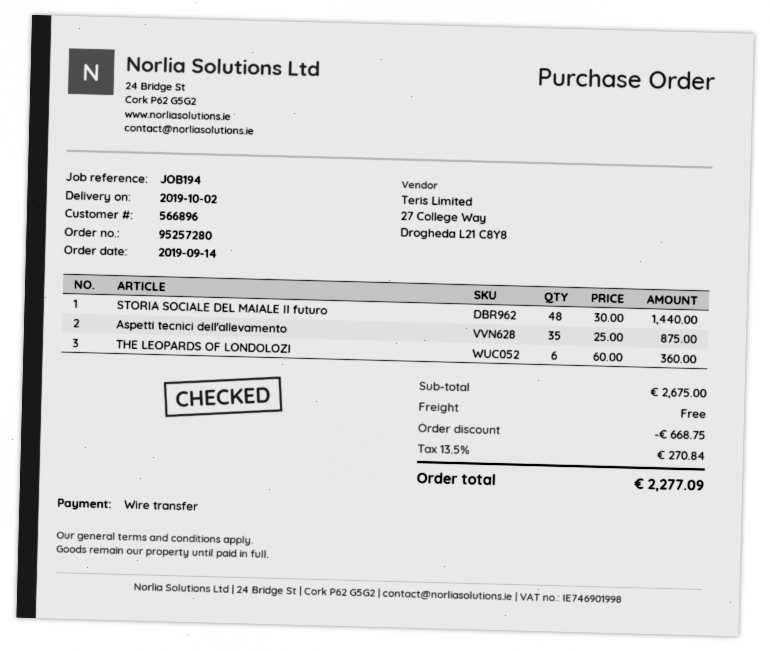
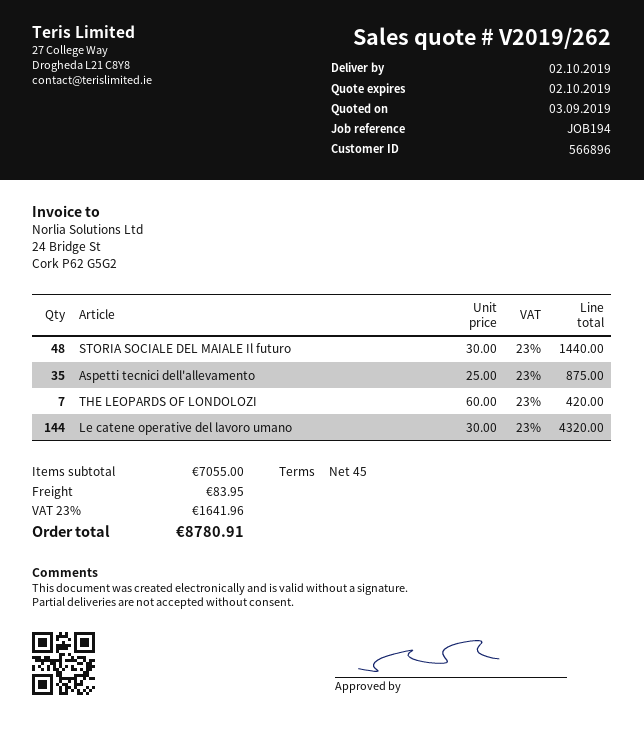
THE LEOPARDS OF LONDOLOZI: 6 x 60.00 = 360.00 -> 7 x 60.00 = 420.00
Le catene operative del lavoro umano: none -> 144 x 30.00 = 4320.00
subtotal: 2675.00 -> 7055.00
discount: 668.75 -> none
shipping: 0.00 -> 83.95
tax: 13.5% = 270.84 -> 23% = 1641.96
total: 2277.09 -> 8780.91

